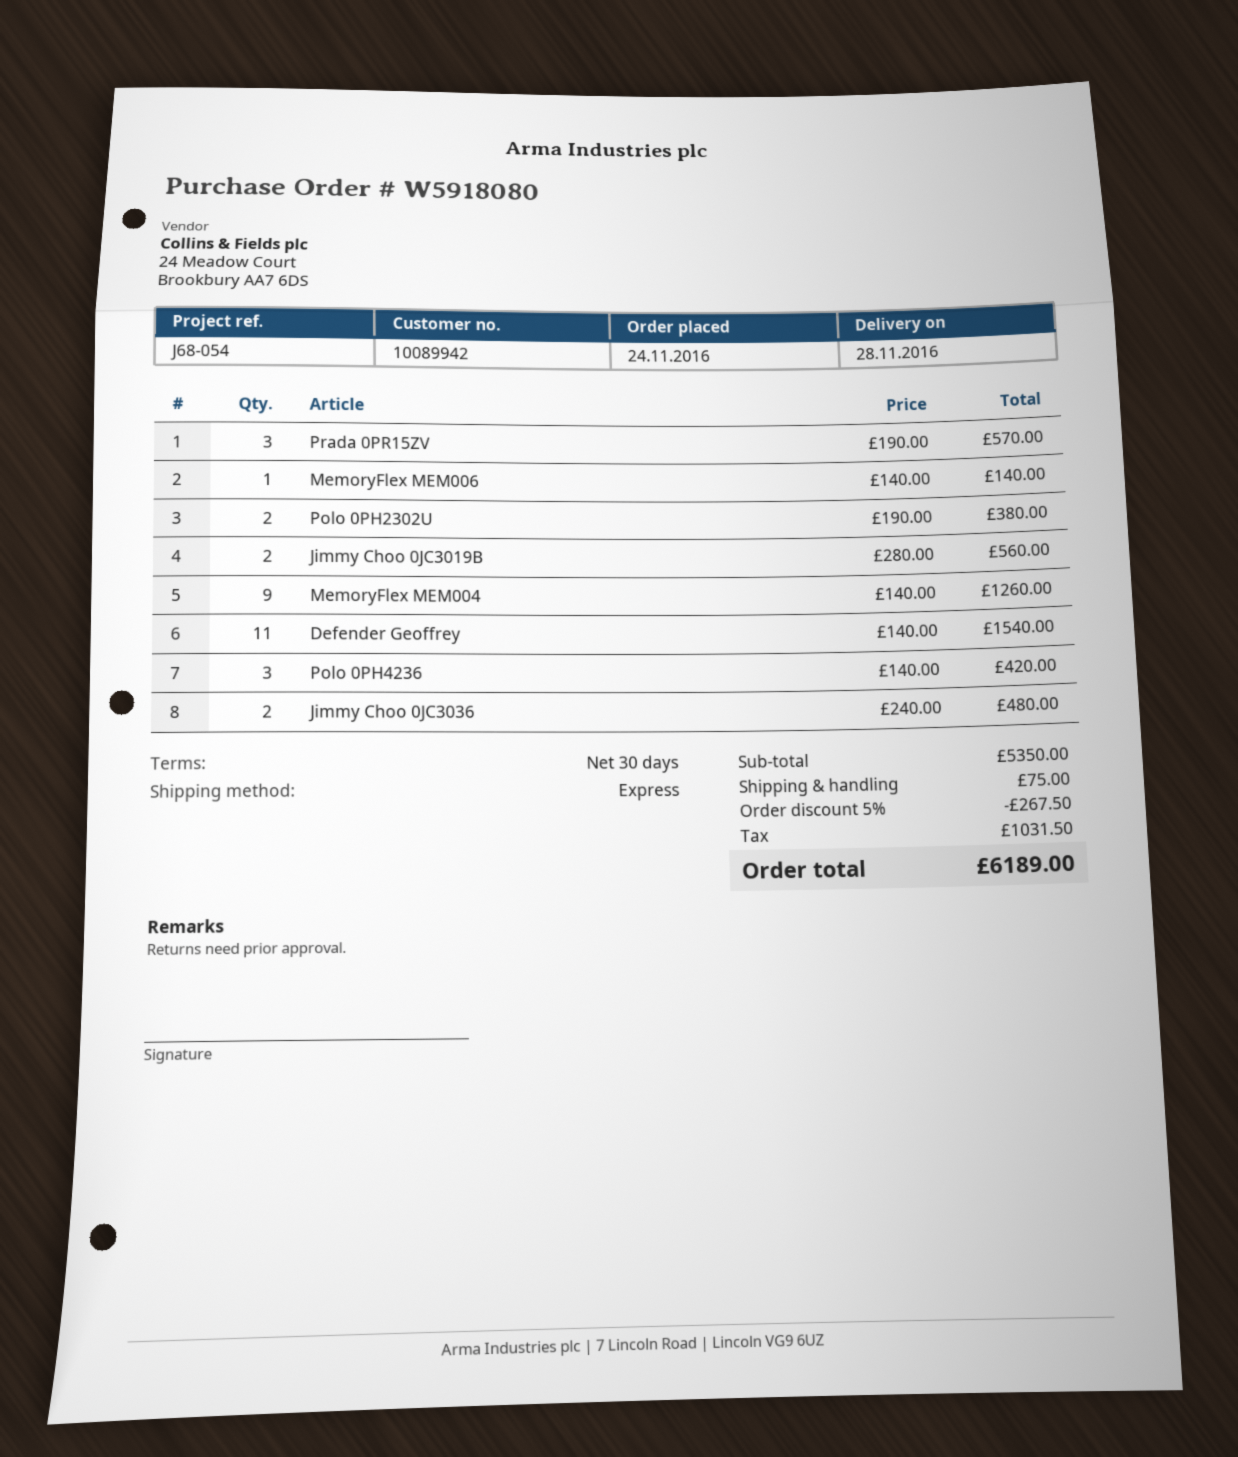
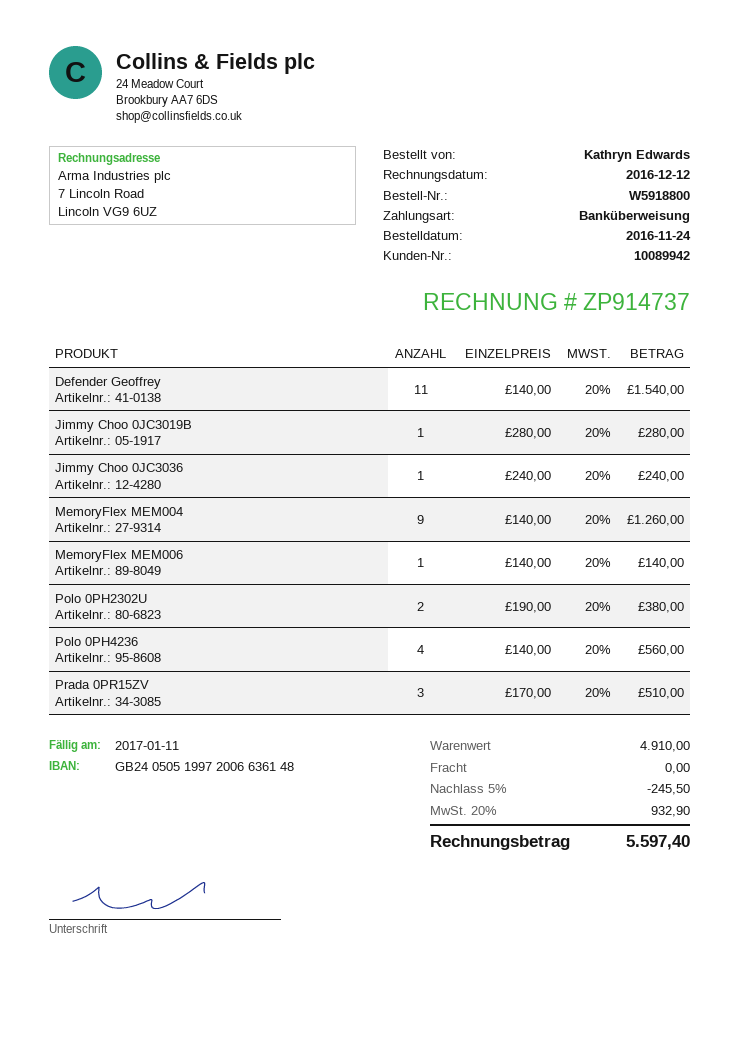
order number: W5918080 -> W5918800
Prada 0PR15ZV: 3 x 190.00 = 570.00 -> 3 x 170.00 = 510.00
Jimmy Choo 0JC3019B: 2 x 280.00 = 560.00 -> 1 x 280.00 = 280.00
Polo 0PH4236: 3 x 140.00 = 420.00 -> 4 x 140.00 = 560.00
Jimmy Choo 0JC3036: 2 x 240.00 = 480.00 -> 1 x 240.00 = 240.00
subtotal: 5350.00 -> 4910.00
discount: 5% = 267.50 -> 5% = 245.50
shipping: 75.00 -> 0.00
tax: 1031.50 -> 932.90
total: 6189.00 -> 5597.40

